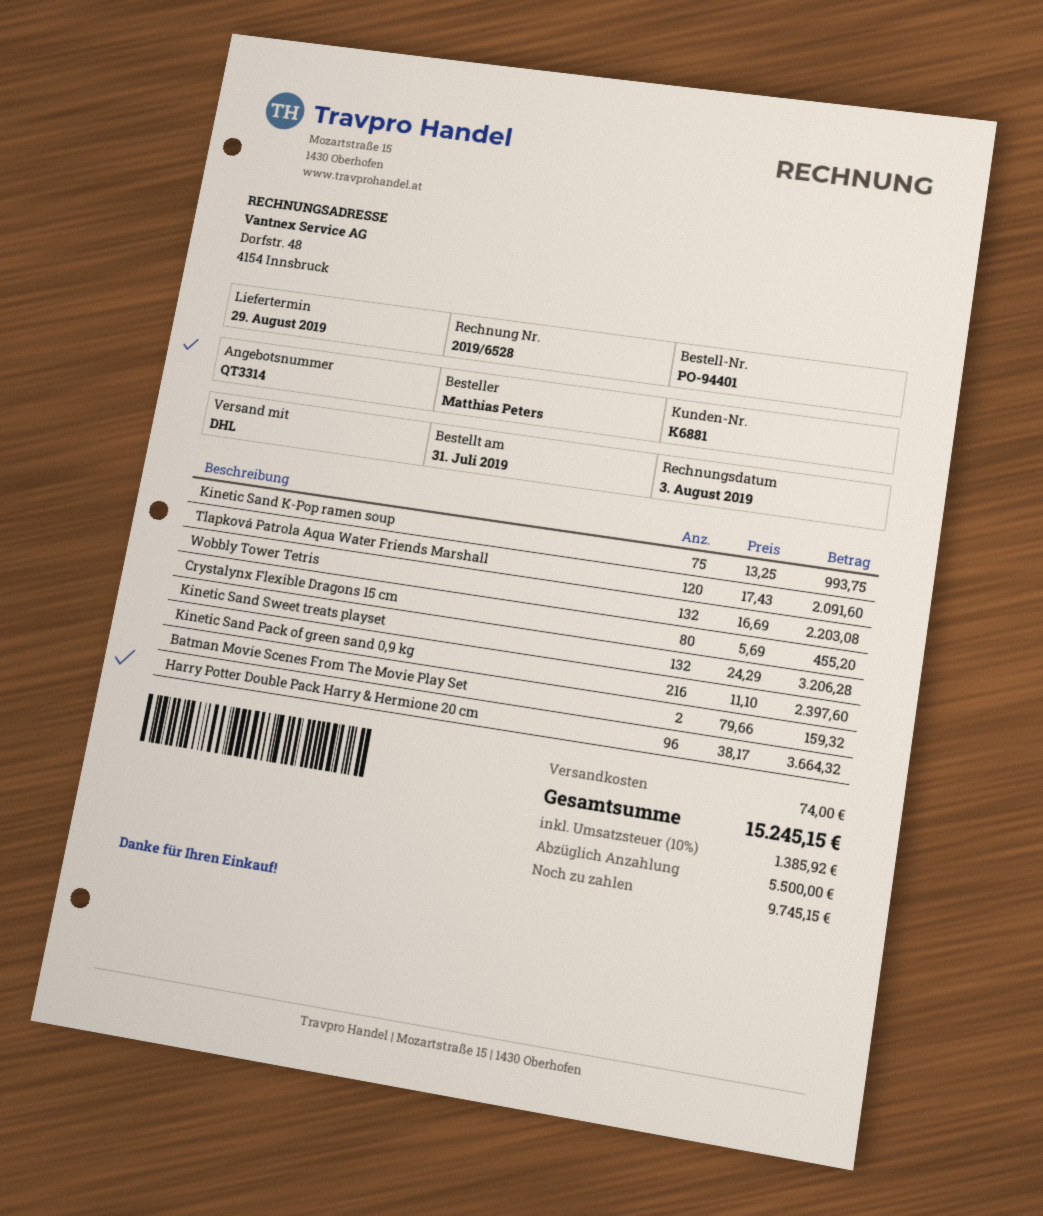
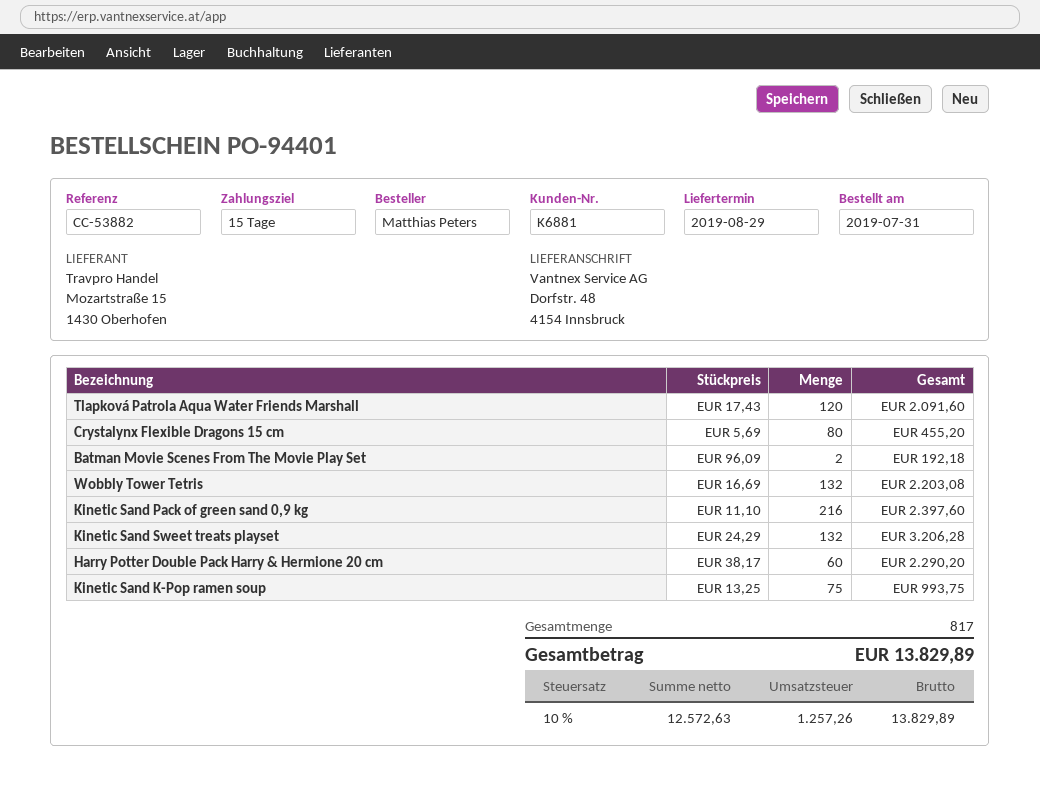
Batman Movie Scenes From The Movie Play Set: 2 x 79.66 = 159.32 -> 2 x 96.09 = 192.18
Harry Potter Double Pack Harry & Hermione 20 cm: 96 x 38.17 = 3664.32 -> 60 x 38.17 = 2290.20
shipping: 74.00 -> none
tax: 10% = 1385.92 -> 10% = 1257.26
total: 15245.15 -> 13829.89

